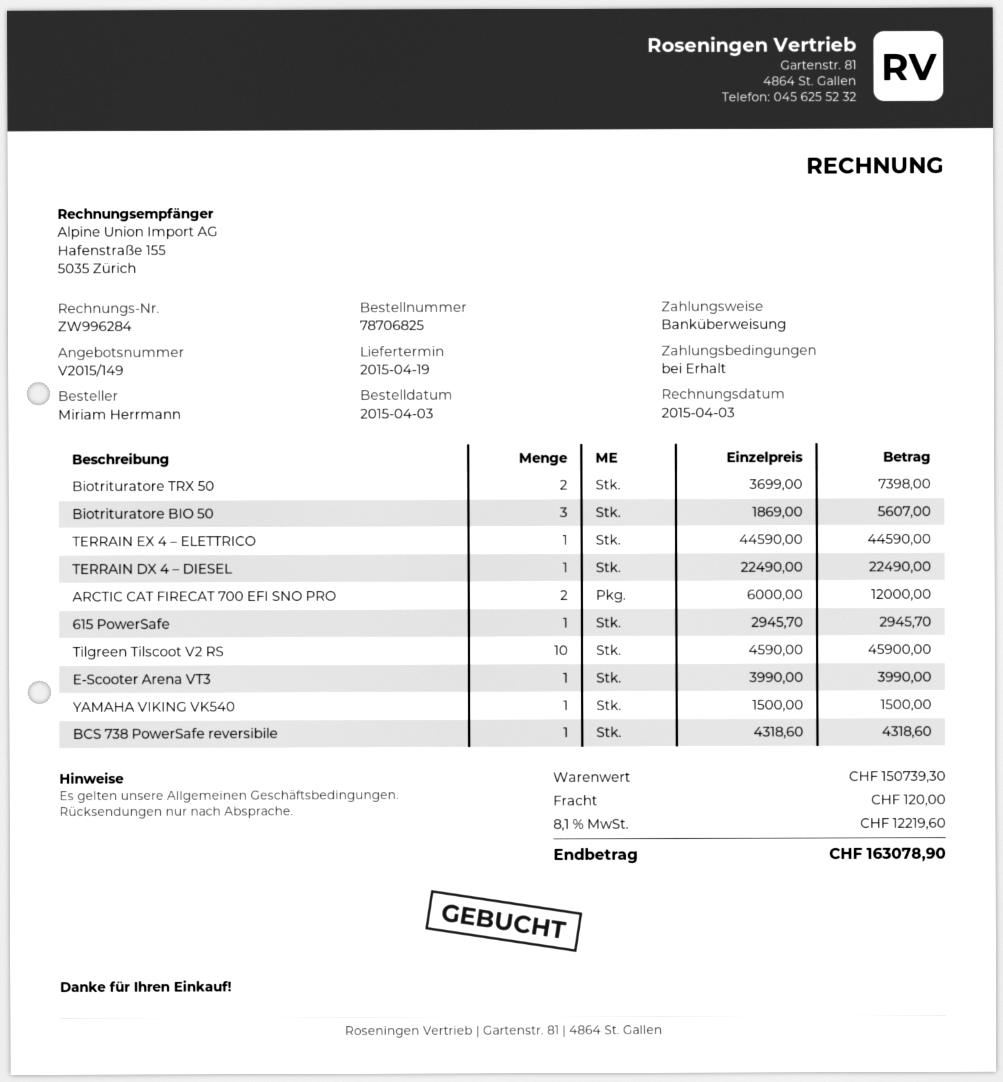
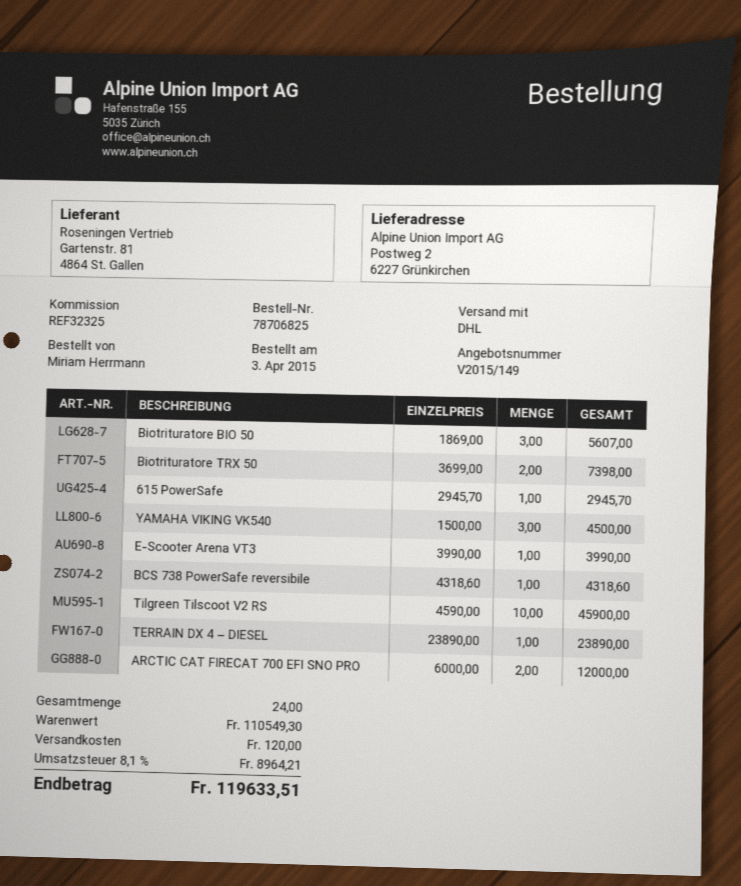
TERRAIN EX 4 – ELETTRICO: 1 x 44590.00 = 44590.00 -> none
TERRAIN DX 4 – DIESEL: 1 x 22490.00 = 22490.00 -> 1 x 23890.00 = 23890.00
YAMAHA VIKING VK540: 1 x 1500.00 = 1500.00 -> 3 x 1500.00 = 4500.00
subtotal: 150739.30 -> 110549.30
tax: 8.1% = 12219.60 -> 8.1% = 8964.21
total: 163078.90 -> 119633.51

